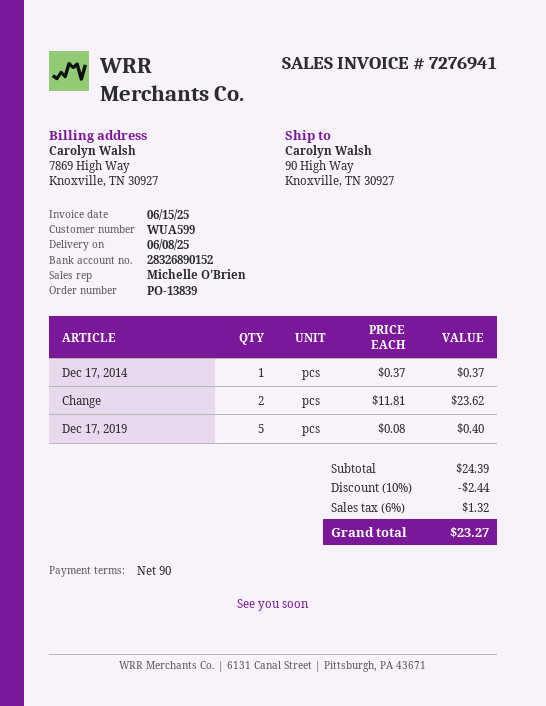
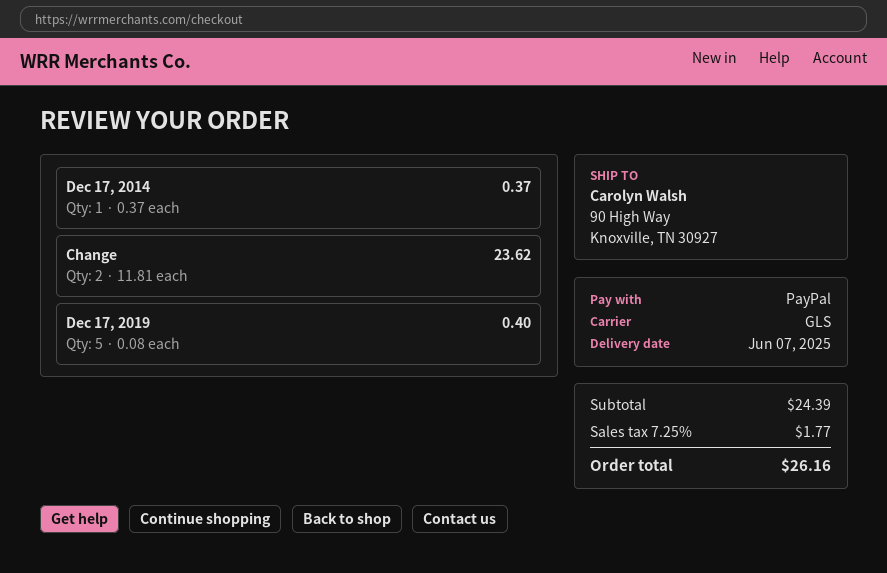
delivery date: 2025-06-08 -> 2025-06-07
discount: 10% = 2.44 -> none
tax: 6% = 1.32 -> 7.25% = 1.77
total: 23.27 -> 26.16

